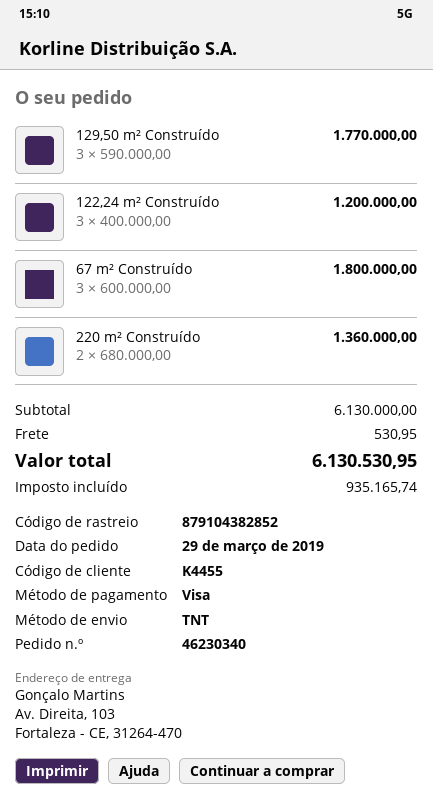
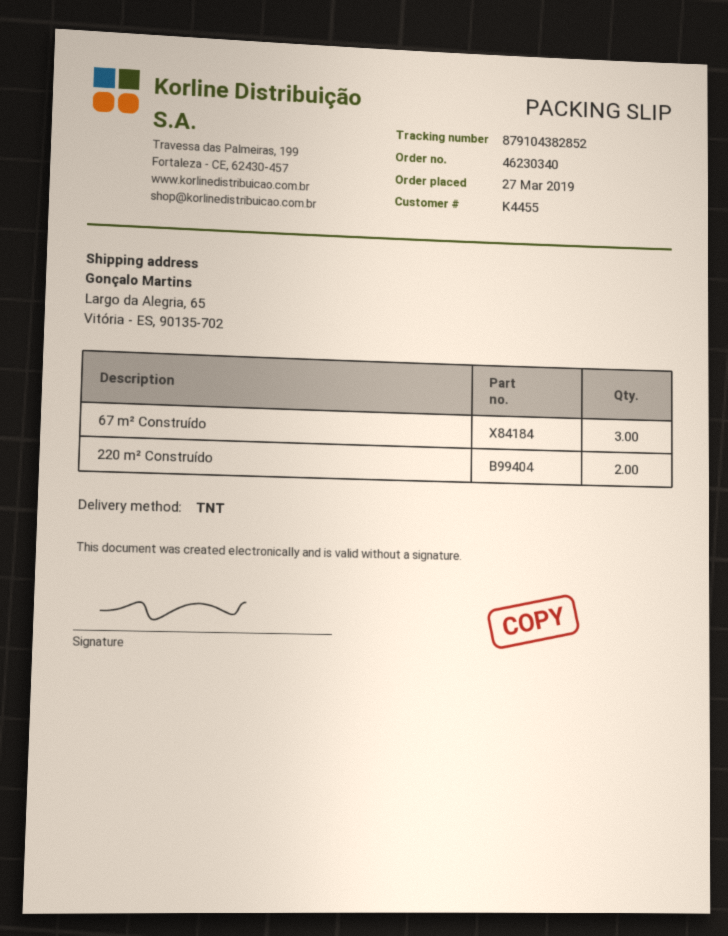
order date: 2019-03-29 -> 2019-03-27
ship to: Av. Direita, 103, Fortaleza - CE, 31264-470 -> Largo da Alegria, 65, Vitória - ES, 90135-702
129,50 m² Construído: 3 -> none
122,24 m² Construído: 3 -> none

